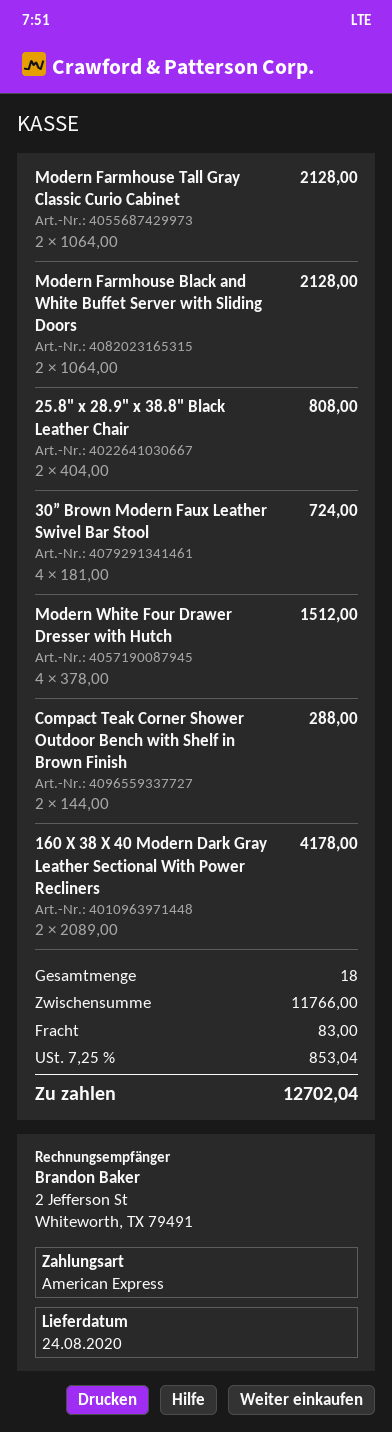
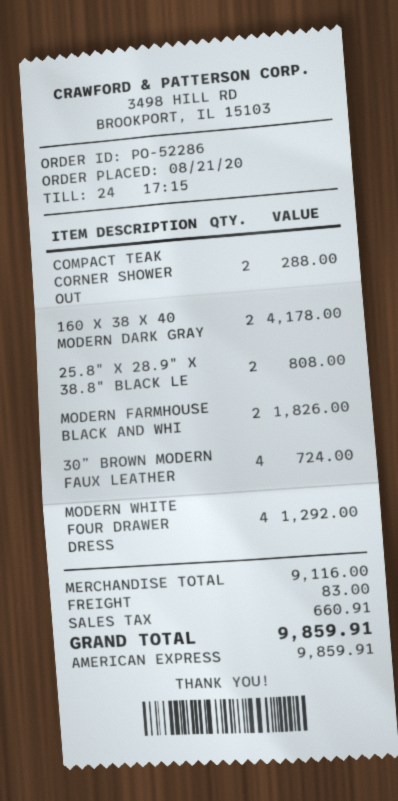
Modern Farmhouse Tall Gray Classic Curio Cabinet: 2 for 2128.00 -> none
Modern Farmhouse Black and White Buffet Server with Sliding Doors: 2 for 2128.00 -> 2 for 1826.00
Modern White Four Drawer Dresser with Hutch: 4 for 1512.00 -> 4 for 1292.00
subtotal: 11766.00 -> 9116.00
tax: 853.04 -> 660.91
total: 12702.04 -> 9859.91

